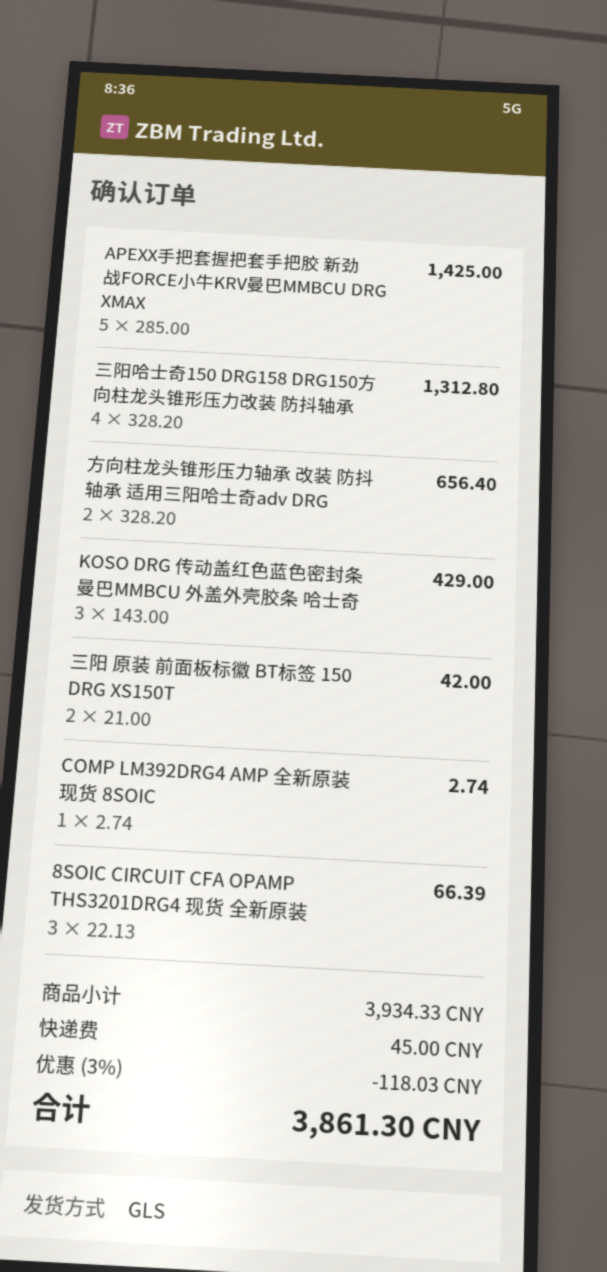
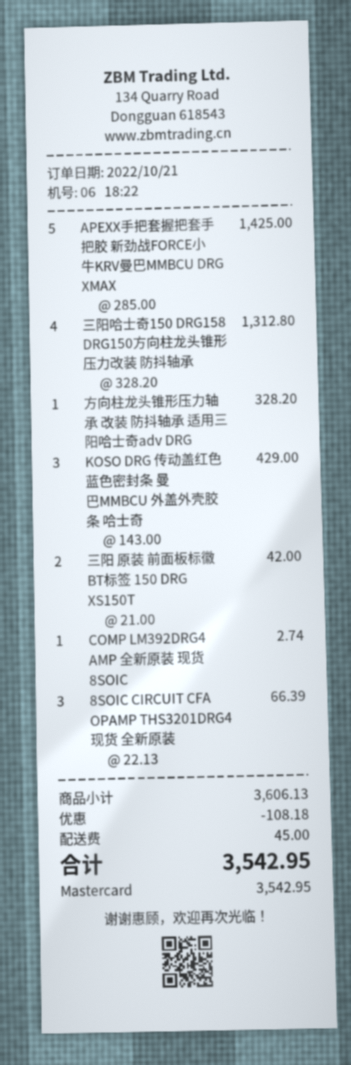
方向柱龙头锥形压力轴承 改装 防抖轴承 适用三阳哈士奇adv DRG: 2 x 328.20 = 656.40 -> 1 x 328.20 = 328.20
subtotal: 3934.33 -> 3606.13
discount: 118.03 -> 108.18
total: 3861.30 -> 3542.95

